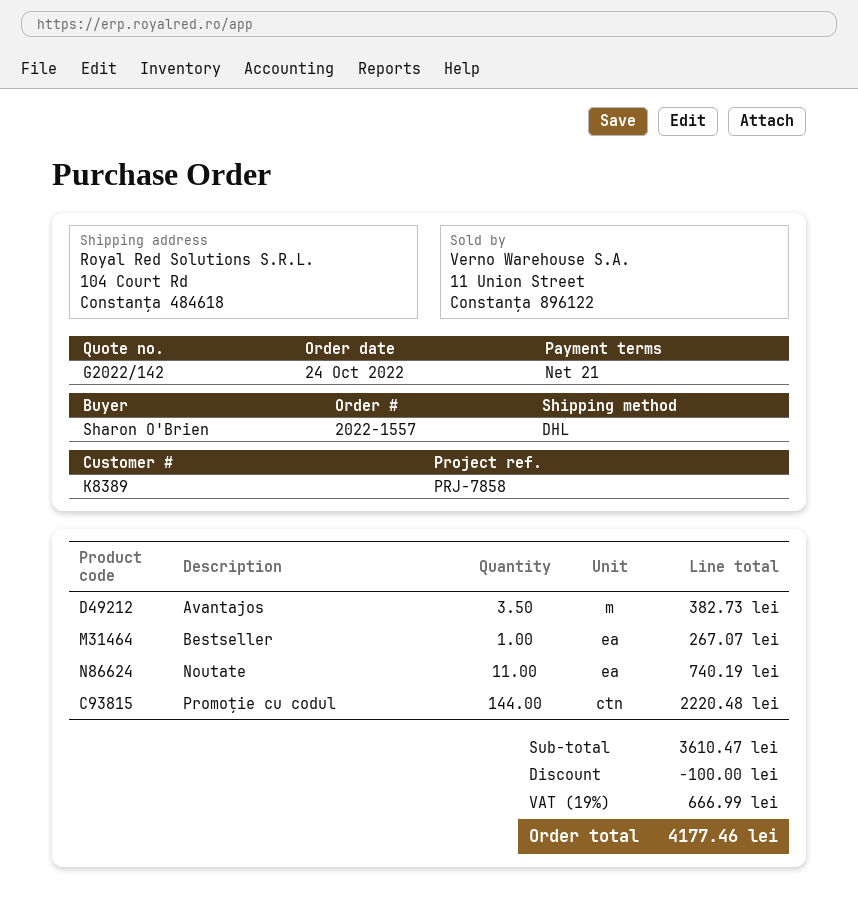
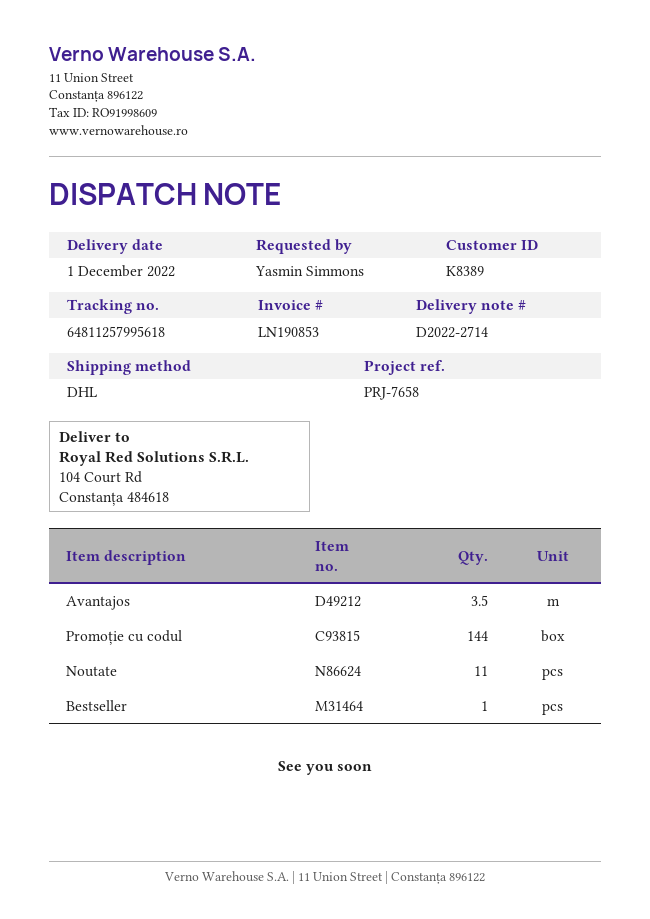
reference: PRJ-7858 -> PRJ-7658
ordered by: Sharon O'Brien -> Yasmin Simmons

